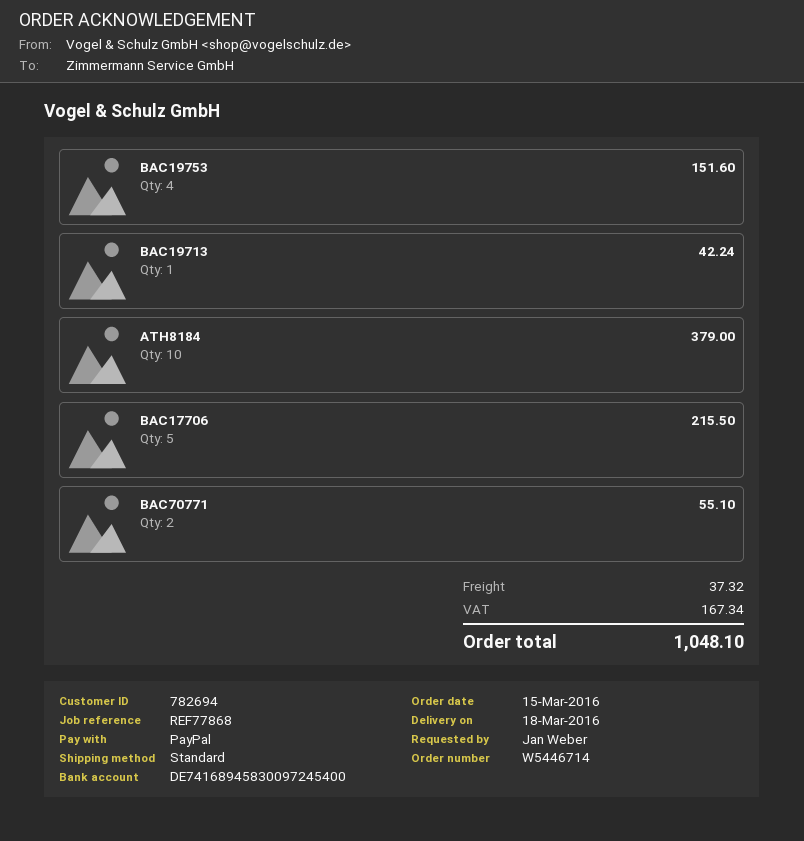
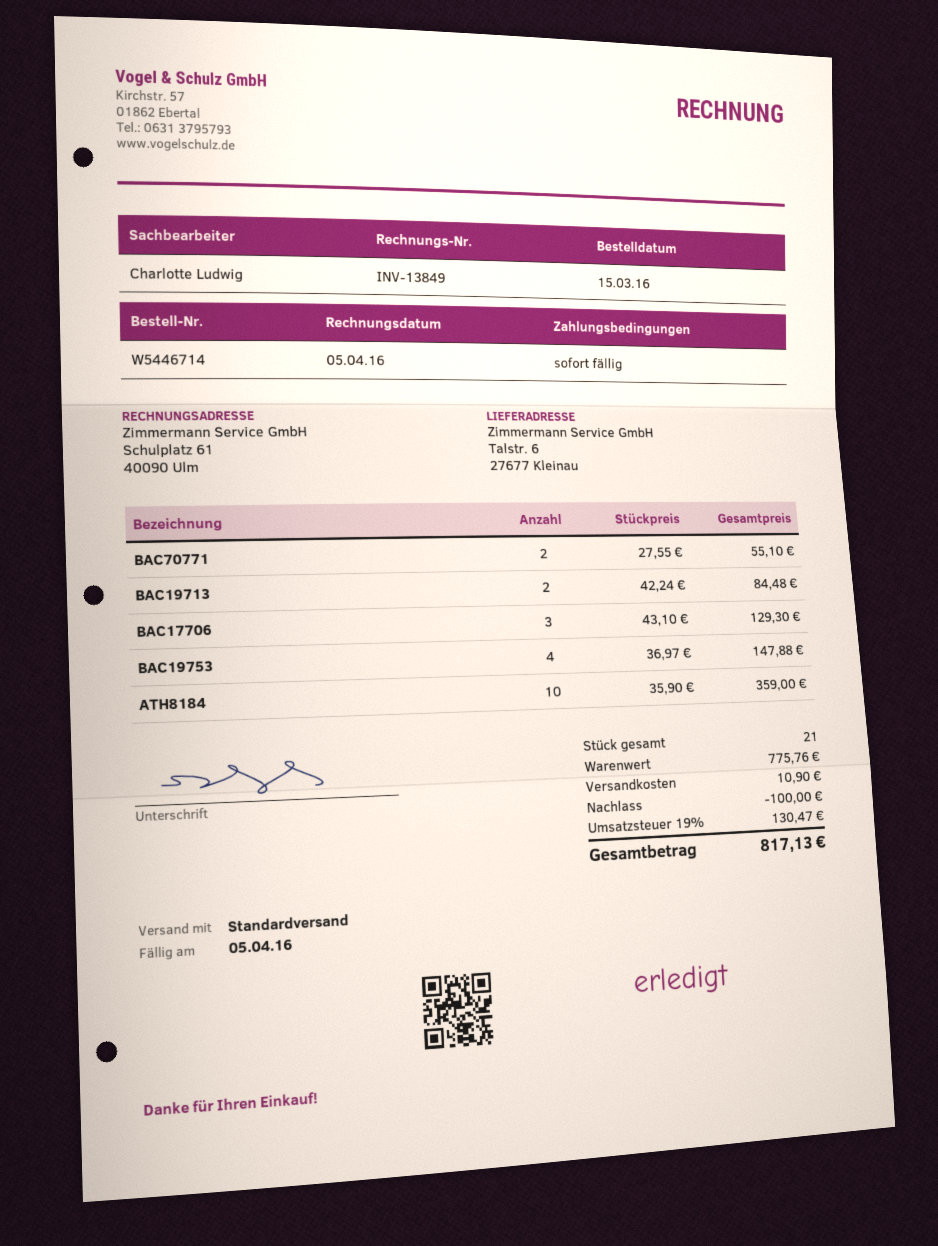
BAC19753: 4 for 151.60 -> 4 for 147.88
BAC19713: 1 for 42.24 -> 2 for 84.48
ATH8184: 10 for 379.00 -> 10 for 359.00
BAC17706: 5 for 215.50 -> 3 for 129.30
discount: none -> 100.00
shipping: 37.32 -> 10.90
tax: 167.34 -> 130.47
total: 1048.10 -> 817.13

